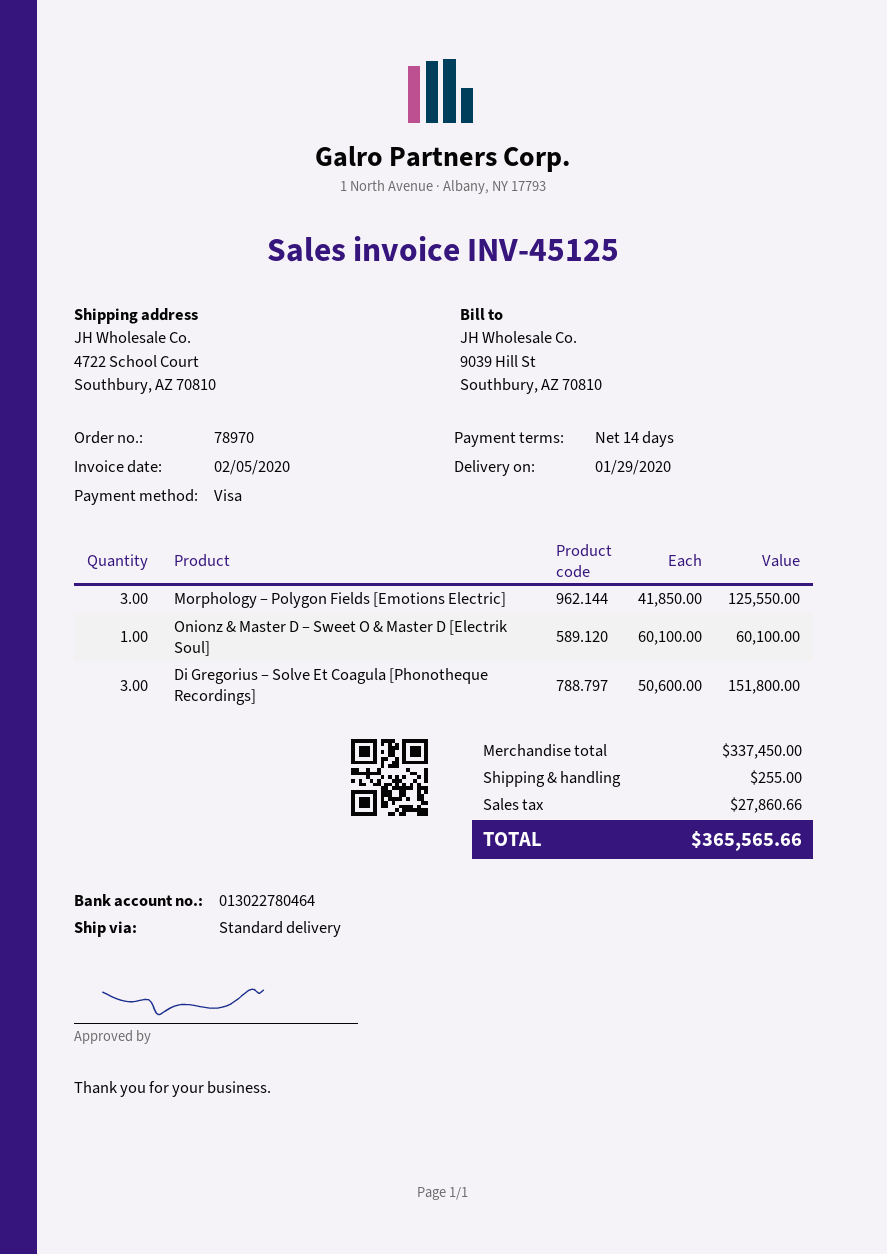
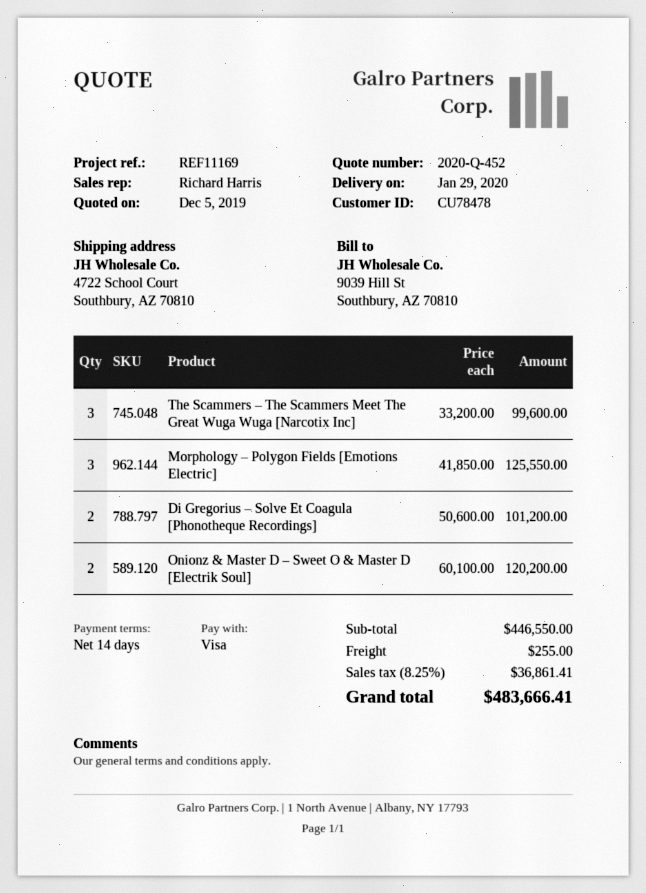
Onionz & Master D – Sweet O & Master D [Electrik Soul]: 1 x 60100.00 = 60100.00 -> 2 x 60100.00 = 120200.00
Di Gregorius – Solve Et Coagula [Phonotheque Recordings]: 3 x 50600.00 = 151800.00 -> 2 x 50600.00 = 101200.00
The Scammers – The Scammers Meet The Great Wuga Wuga [Narcotix Inc]: none -> 3 x 33200.00 = 99600.00
subtotal: 337450.00 -> 446550.00
tax: 27860.66 -> 36861.41
total: 365565.66 -> 483666.41

